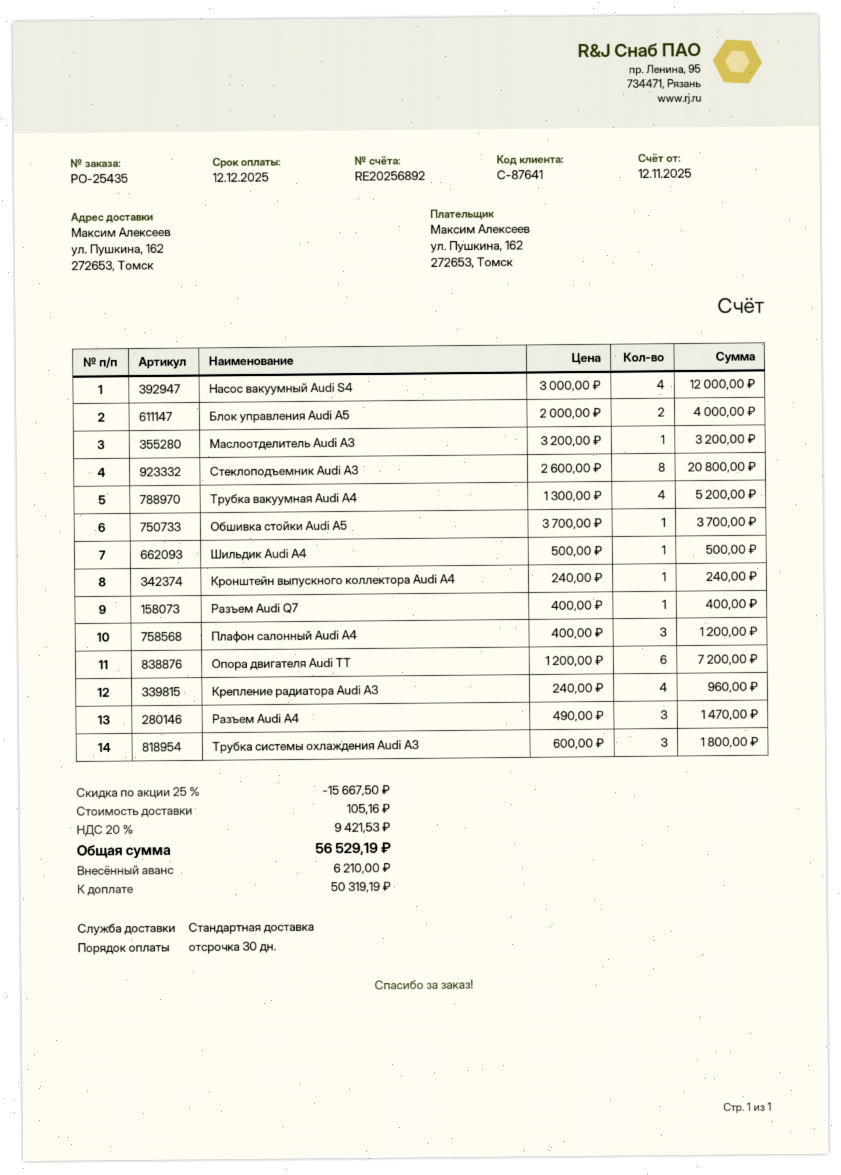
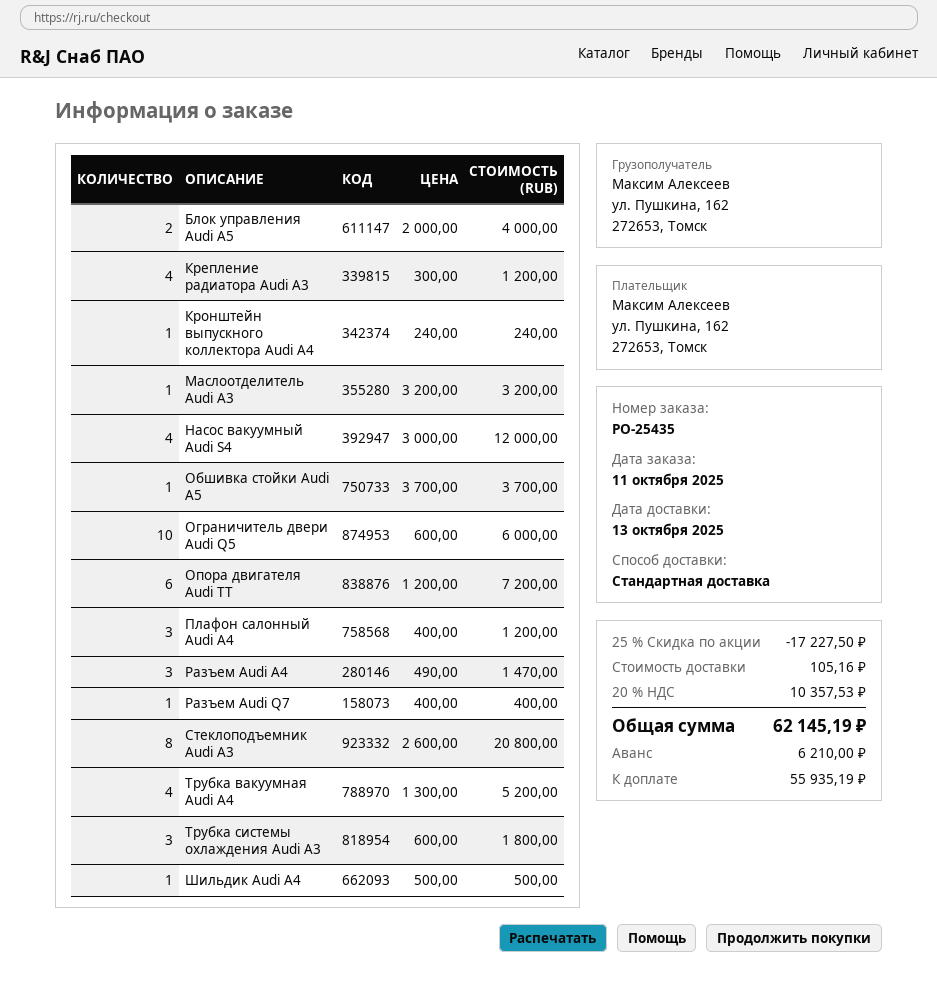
Крепление радиатора Audi A3: 4 x 240.00 = 960.00 -> 4 x 300.00 = 1200.00
Ограничитель двери Audi Q5: none -> 10 x 600.00 = 6000.00
discount: 25% = 15667.50 -> 25% = 17227.50
tax: 20% = 9421.53 -> 20% = 10357.53
total: 56529.19 -> 62145.19
balance: 50319.19 -> 55935.19

